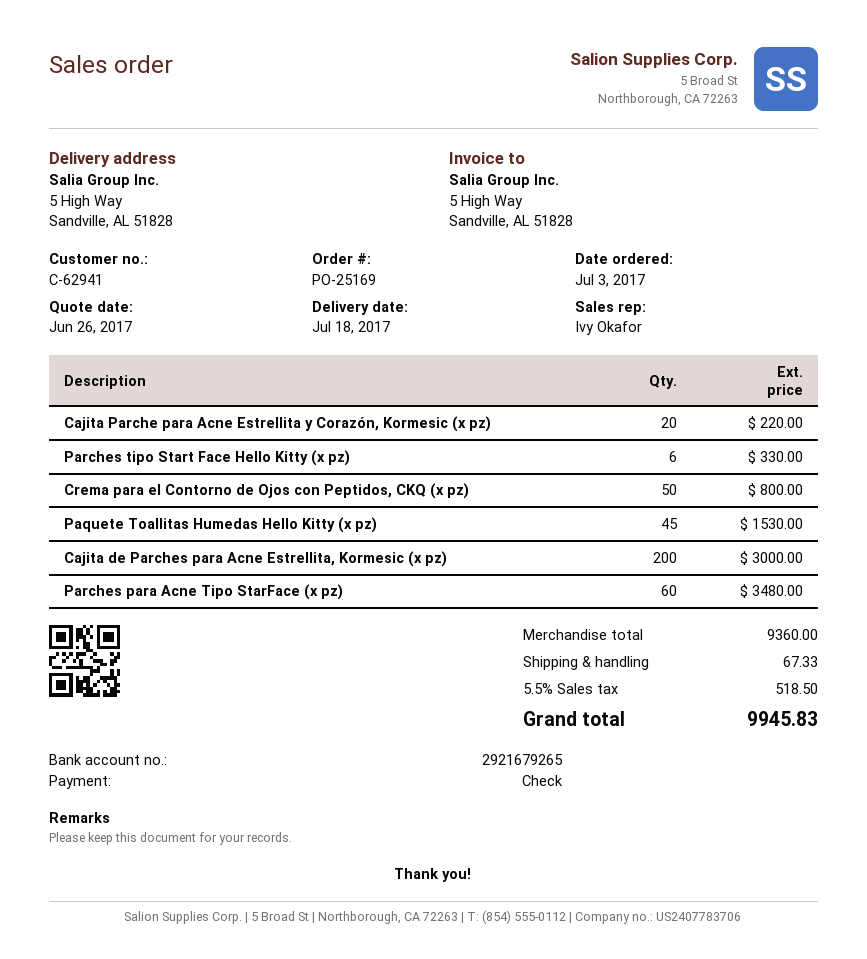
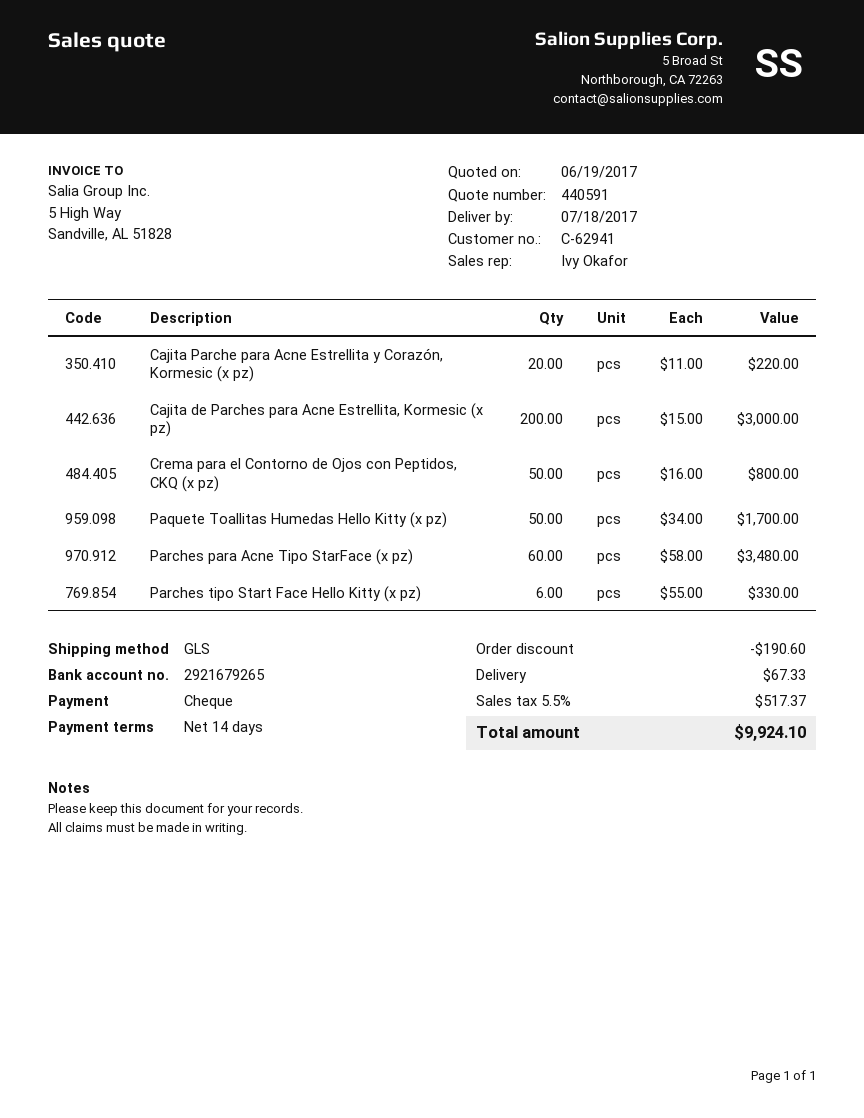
quote date: 2017-06-26 -> 2017-06-19
Paquete Toallitas Humedas Hello Kitty (x pz): 45 for 1530.00 -> 50 for 1700.00
discount: none -> 190.60
tax: 5.5% = 518.50 -> 5.5% = 517.37
total: 9945.83 -> 9924.10

